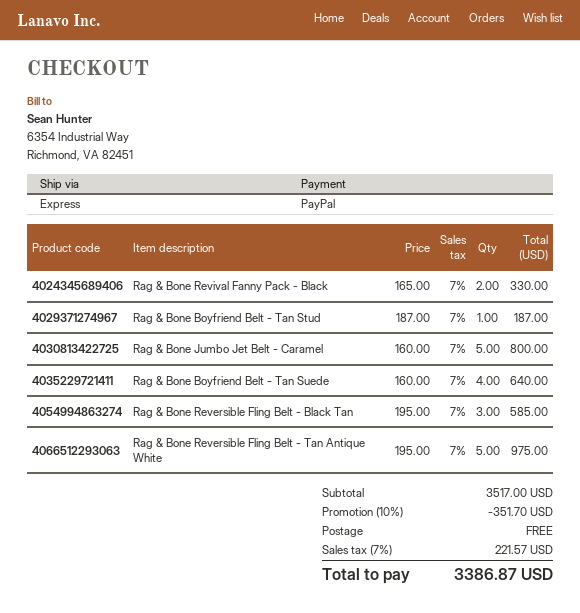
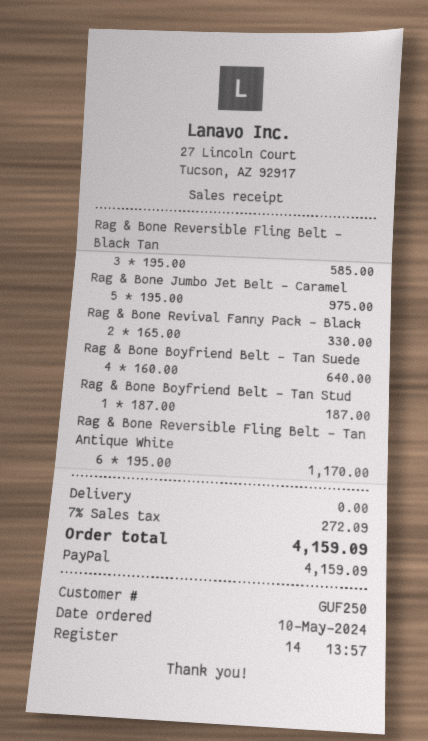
Rag & Bone Jumbo Jet Belt - Caramel: 5 x 160.00 = 800.00 -> 5 x 195.00 = 975.00
Rag & Bone Reversible Fling Belt - Tan Antique White: 5 x 195.00 = 975.00 -> 6 x 195.00 = 1170.00
discount: 10% = 351.70 -> none
tax: 7% = 221.57 -> 7% = 272.09
total: 3386.87 -> 4159.09

